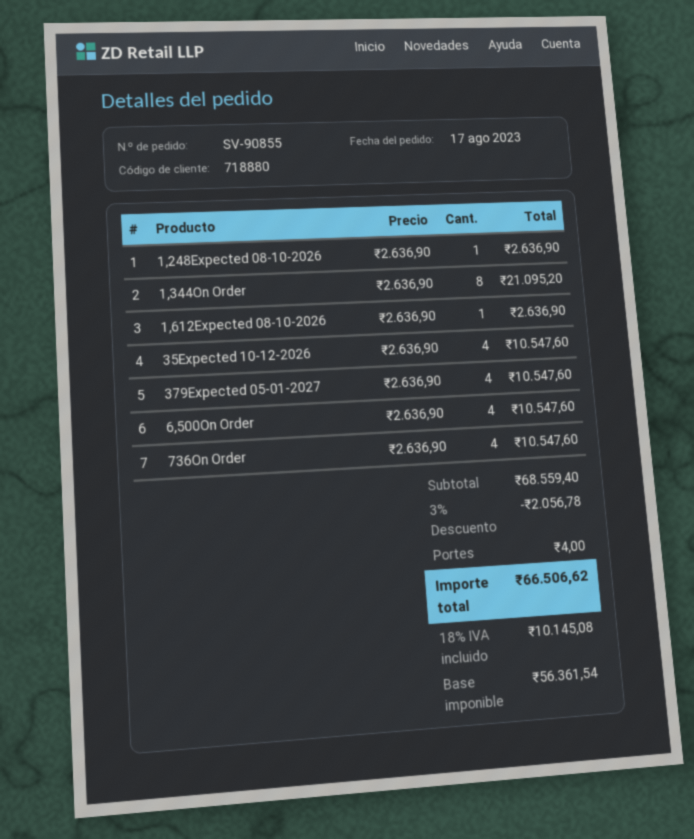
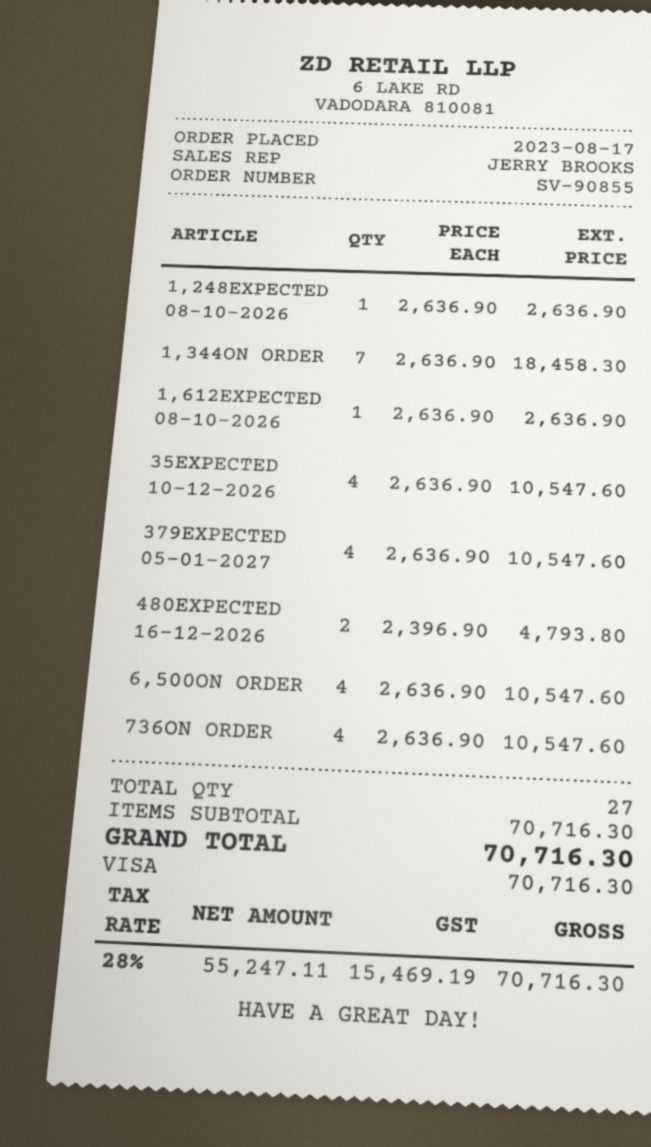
1,344On Order: 8 x 2636.90 = 21095.20 -> 7 x 2636.90 = 18458.30
480EXPECTED 16-12-2026: none -> 2 x 2396.90 = 4793.80
subtotal: 68559.40 -> 70716.30
discount: 3% = 2056.78 -> none
shipping: 4.00 -> none
net: 56361.54 -> 55247.11
tax: 18% = 10145.08 -> 28% = 15469.19
total: 66506.62 -> 70716.30

